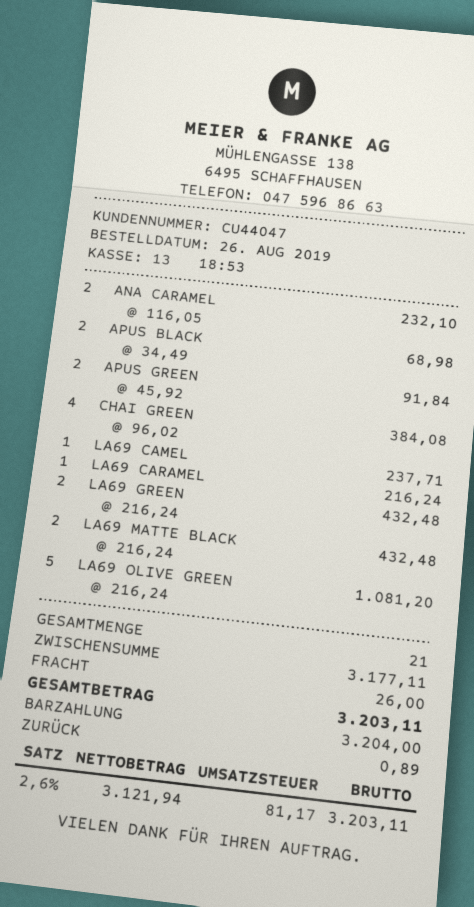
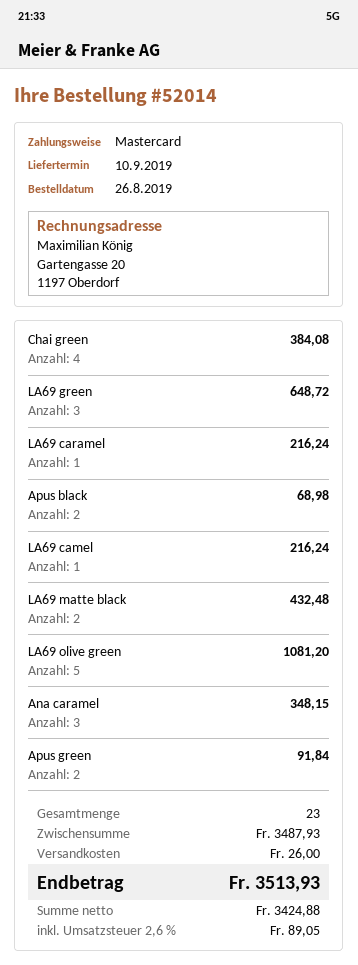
payment method: cash -> Mastercard
ANA CARAMEL: 2 for 232.10 -> 3 for 348.15
LA69 CAMEL: 1 for 237.71 -> 1 for 216.24
LA69 GREEN: 2 for 432.48 -> 3 for 648.72
total quantity: 21 -> 23
subtotal: 3177.11 -> 3487.93
net: 3121.94 -> 3424.88
tax: 2.6% = 81.17 -> 2.6% = 89.05
total: 3203.11 -> 3513.93

